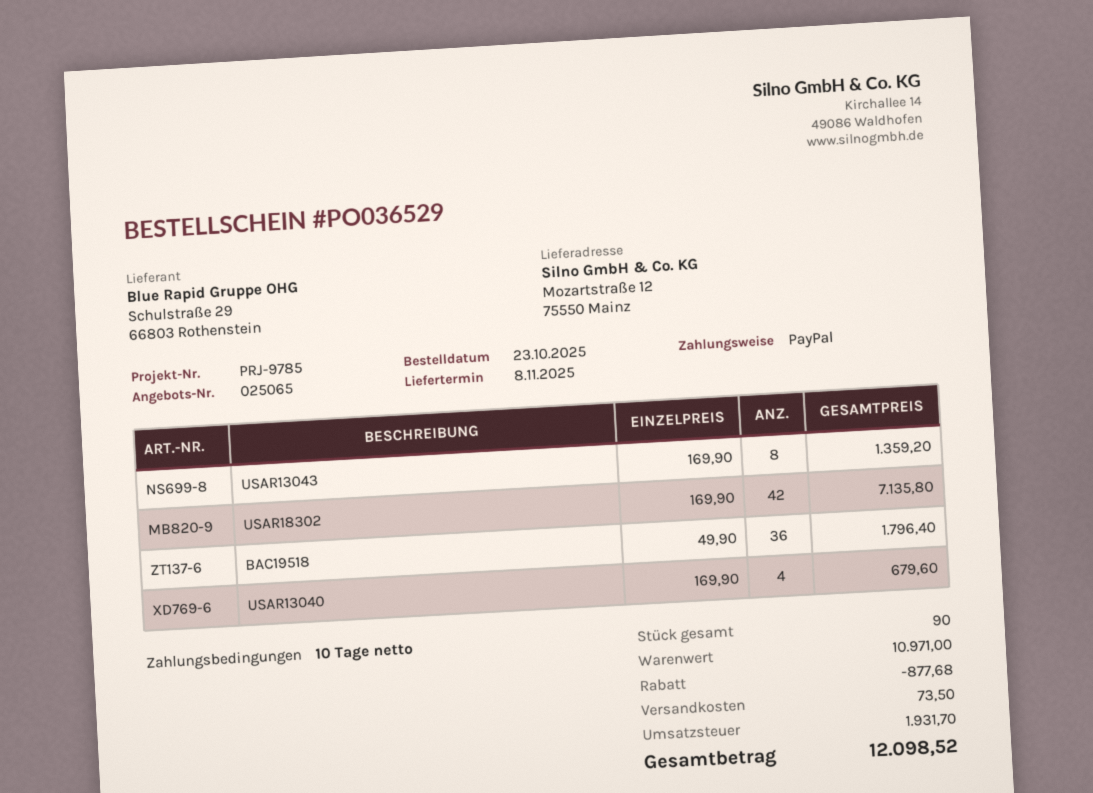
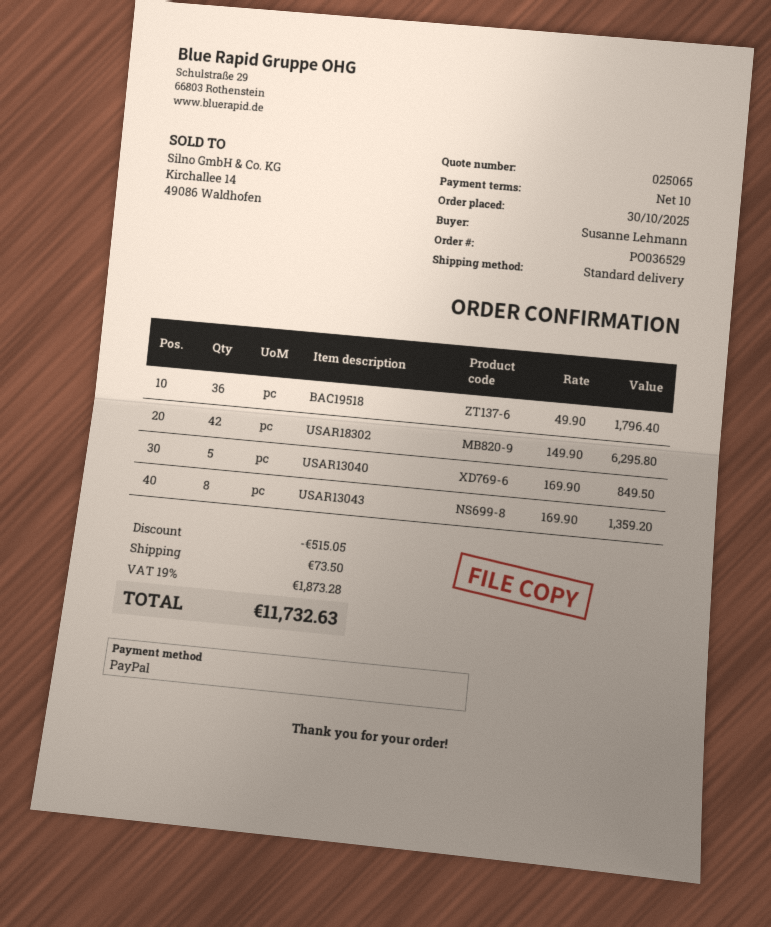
order date: 2025-10-23 -> 2025-10-30
USAR18302: 42 x 169.90 = 7135.80 -> 42 x 149.90 = 6295.80
USAR13040: 4 x 169.90 = 679.60 -> 5 x 169.90 = 849.50
discount: 877.68 -> 515.05
tax: 1931.70 -> 1873.28
total: 12098.52 -> 11732.63

